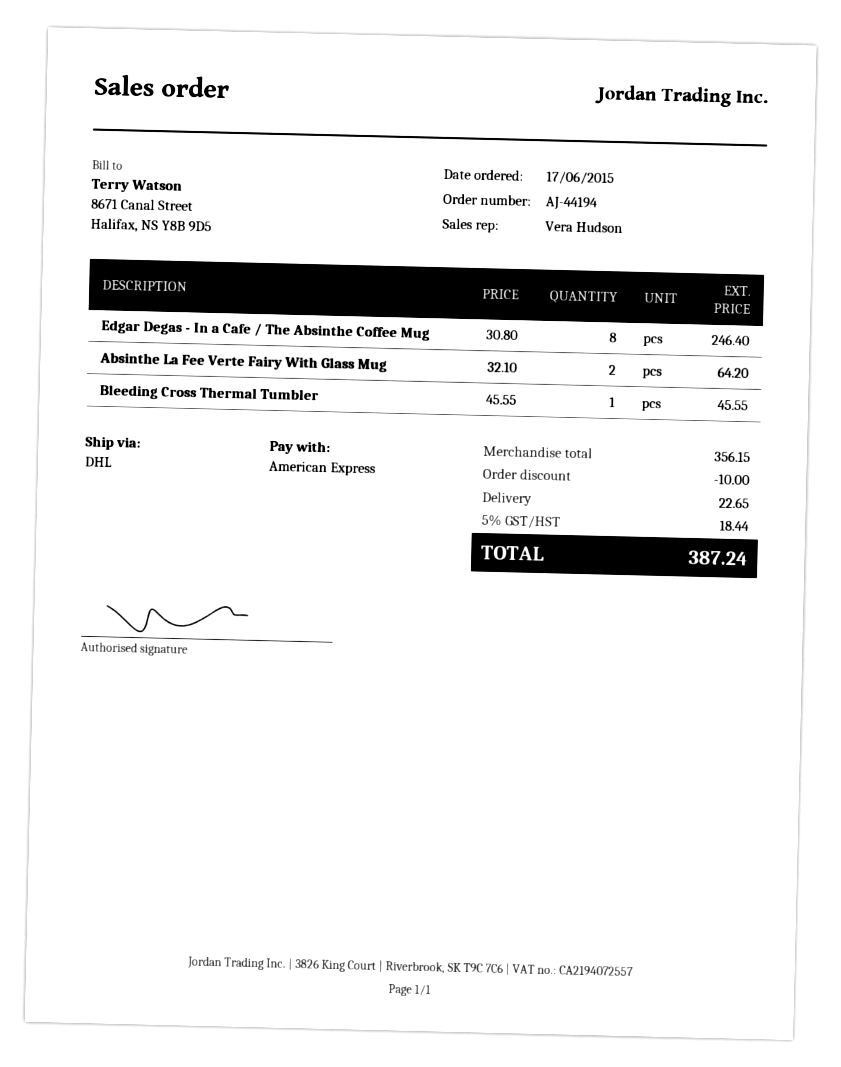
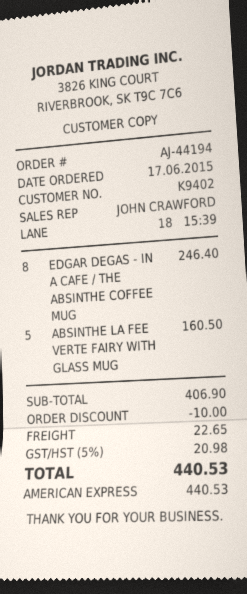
sales rep: Vera Hudson -> JOHN CRAWFORD
Absinthe La Fee Verte Fairy With Glass Mug: 2 for 64.20 -> 5 for 160.50
Bleeding Cross Thermal Tumbler: 1 for 45.55 -> none
subtotal: 356.15 -> 406.90
tax: 5% = 18.44 -> 5% = 20.98
total: 387.24 -> 440.53

